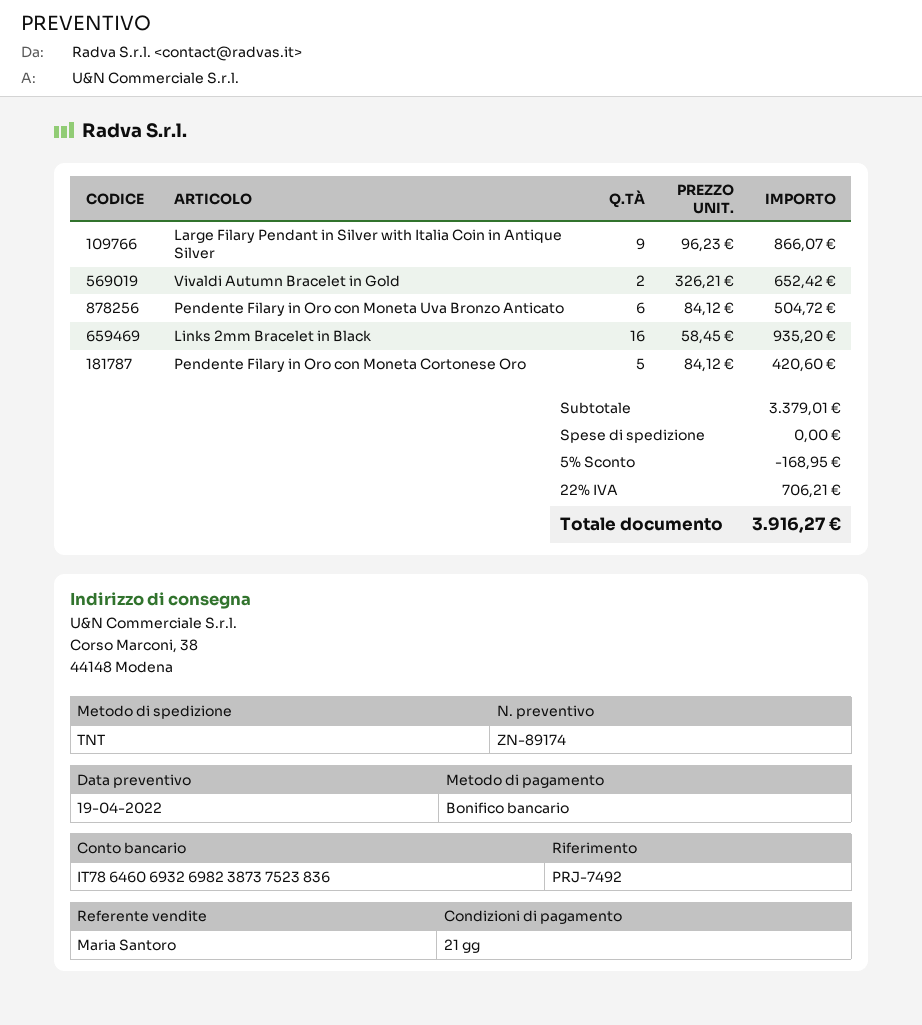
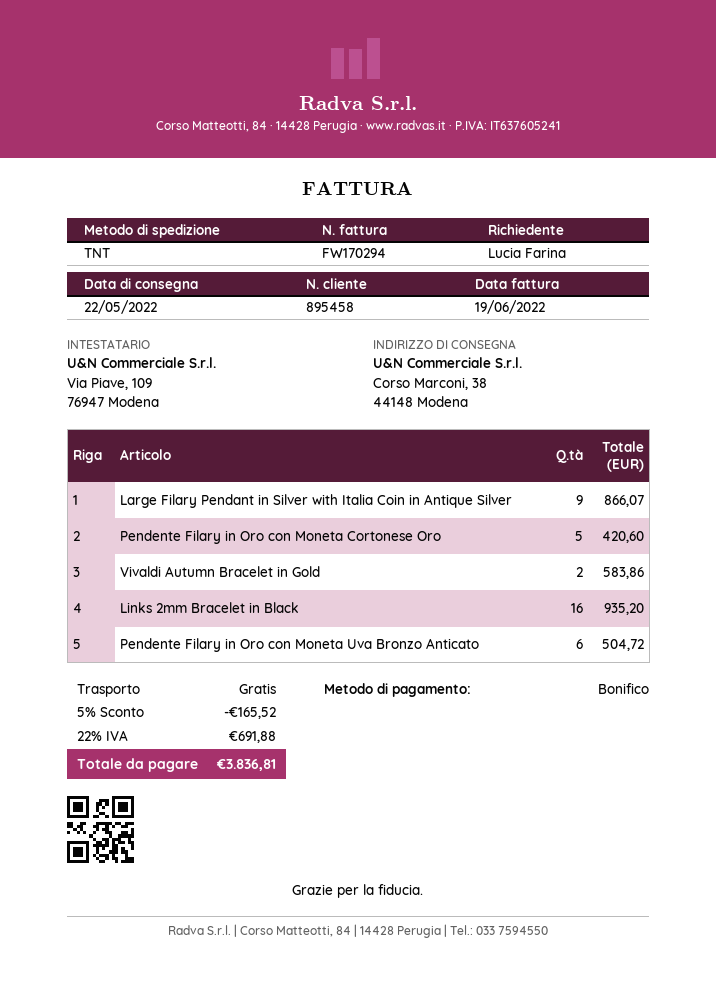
Vivaldi Autumn Bracelet in Gold: 2 for 652.42 -> 2 for 583.86
discount: 5% = 168.95 -> 5% = 165.52
tax: 22% = 706.21 -> 22% = 691.88
total: 3916.27 -> 3836.81

